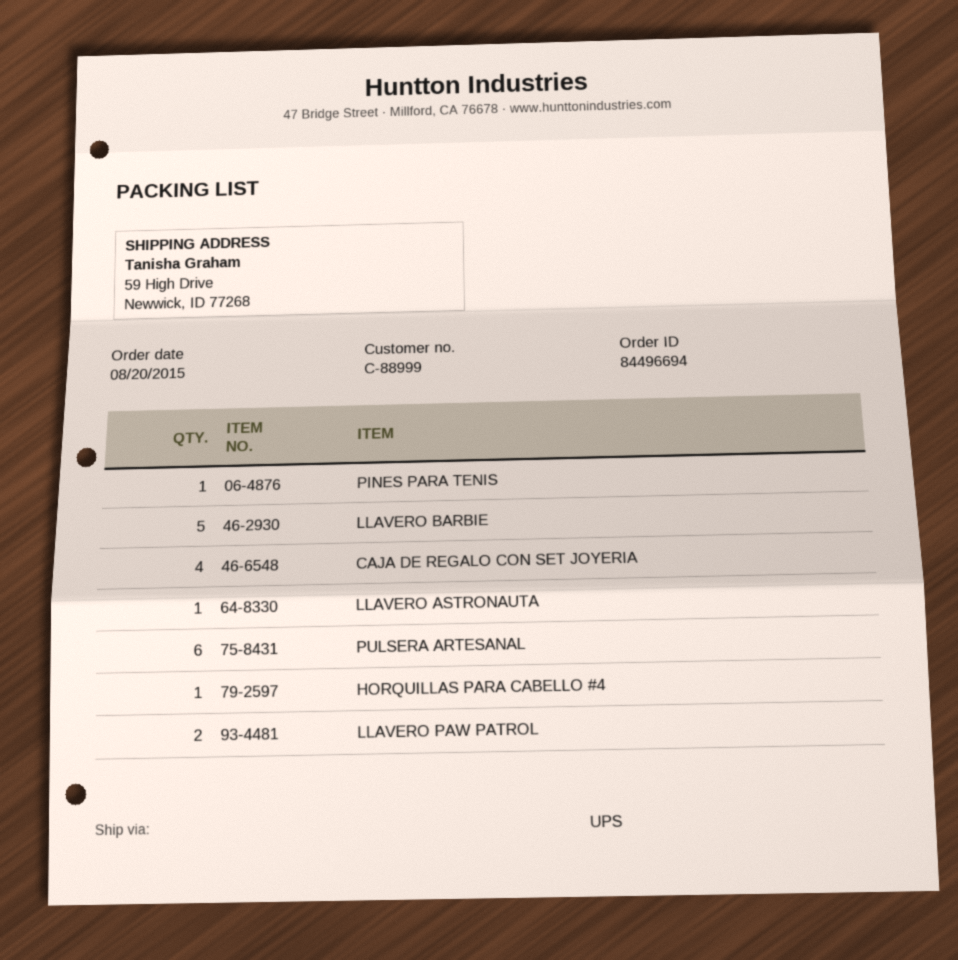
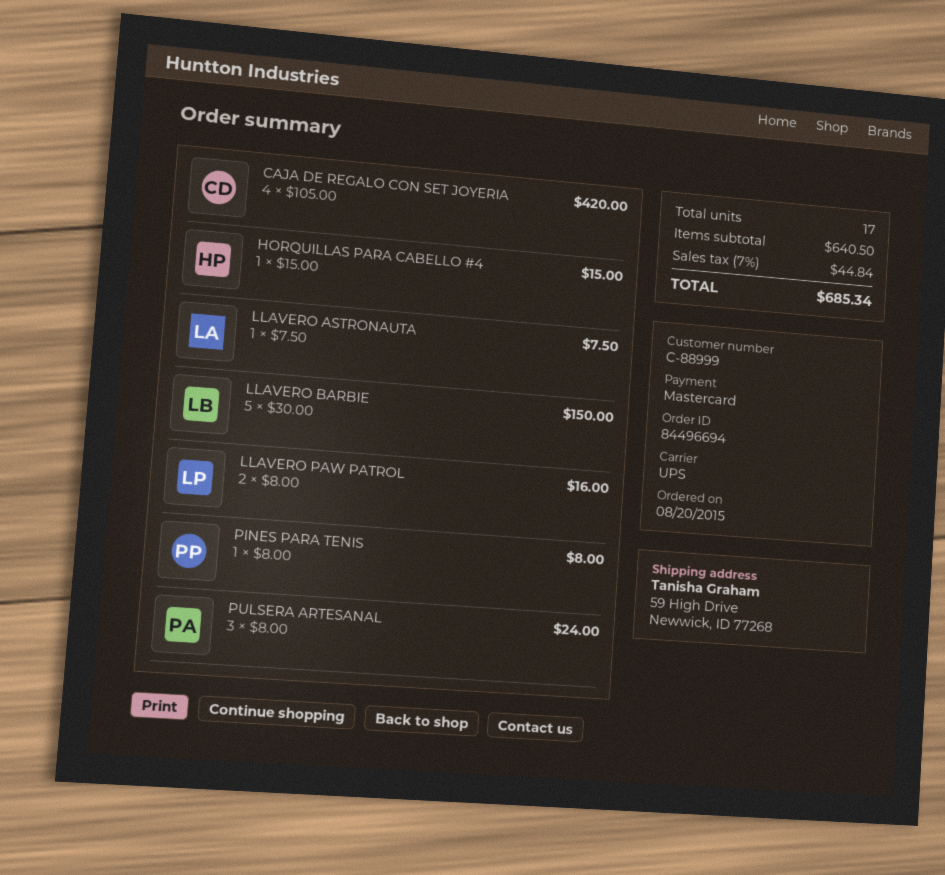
PULSERA ARTESANAL: 6 -> 3

